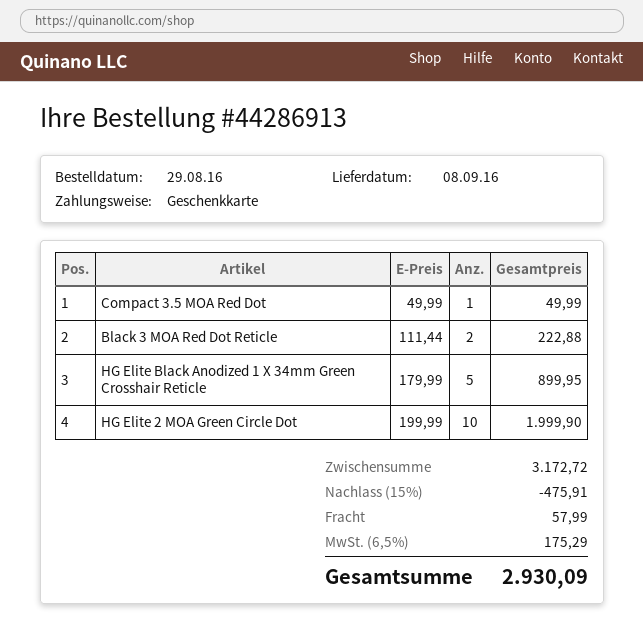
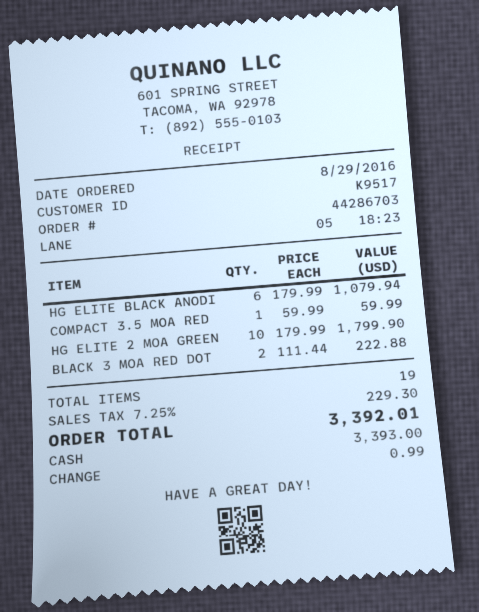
order number: 44286913 -> 44286703
payment method: gift card -> cash
Compact 3.5 MOA Red Dot: 1 x 49.99 = 49.99 -> 1 x 59.99 = 59.99
HG Elite Black Anodized 1 X 34mm Green Crosshair Reticle: 5 x 179.99 = 899.95 -> 6 x 179.99 = 1079.94
HG Elite 2 MOA Green Circle Dot: 10 x 199.99 = 1999.90 -> 10 x 179.99 = 1799.90
discount: 15% = 475.91 -> none
shipping: 57.99 -> none
tax: 6.5% = 175.29 -> 7.25% = 229.30
total: 2930.09 -> 3392.01

